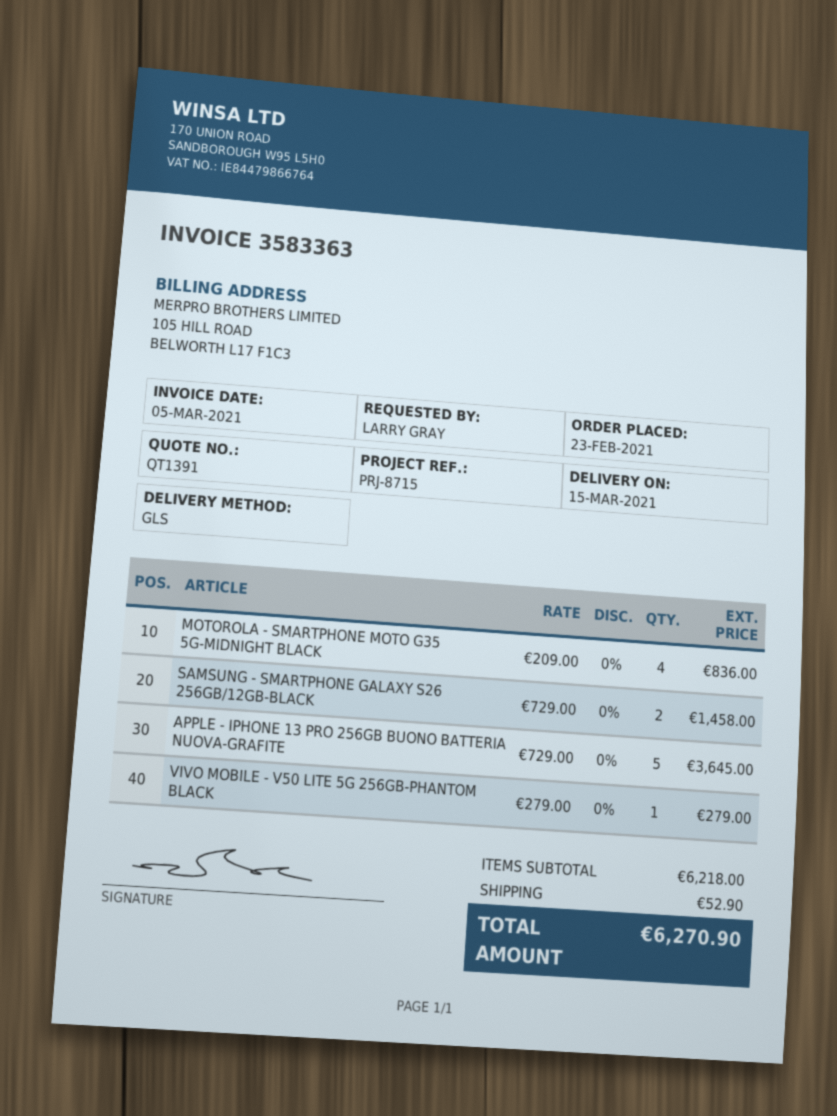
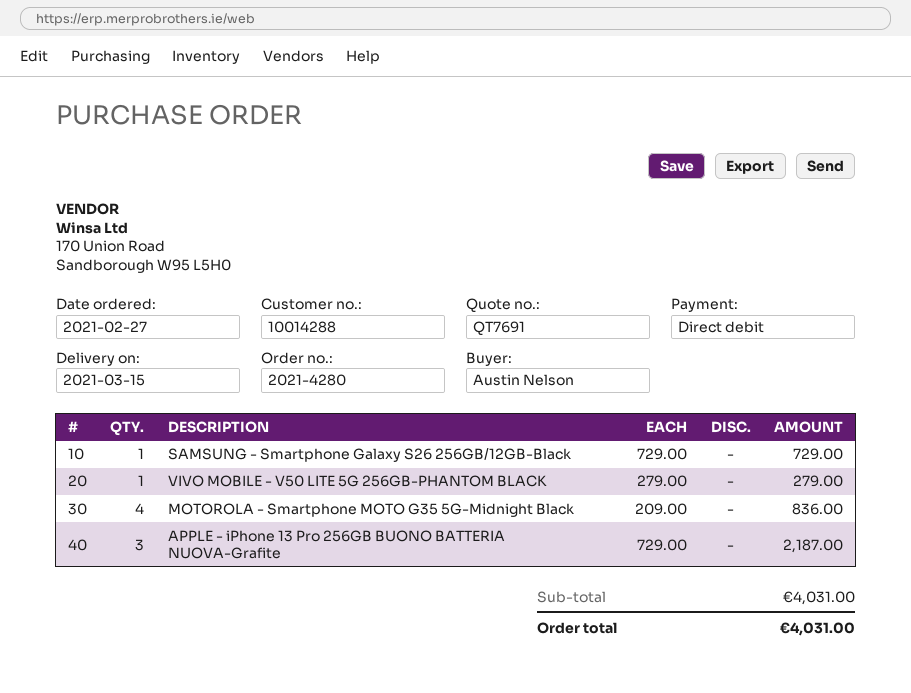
quote number: QT1391 -> QT7691
order date: 2021-02-23 -> 2021-02-27
ordered by: LARRY GRAY -> Austin Nelson
SAMSUNG - SMARTPHONE GALAXY S26 256GB/12GB-BLACK: 2 x 729.00 = 1458.00 -> 1 x 729.00 = 729.00
APPLE - IPHONE 13 PRO 256GB BUONO BATTERIA NUOVA-GRAFITE: 5 x 729.00 = 3645.00 -> 3 x 729.00 = 2187.00
subtotal: 6218.00 -> 4031.00
shipping: 52.90 -> none
total: 6270.90 -> 4031.00

